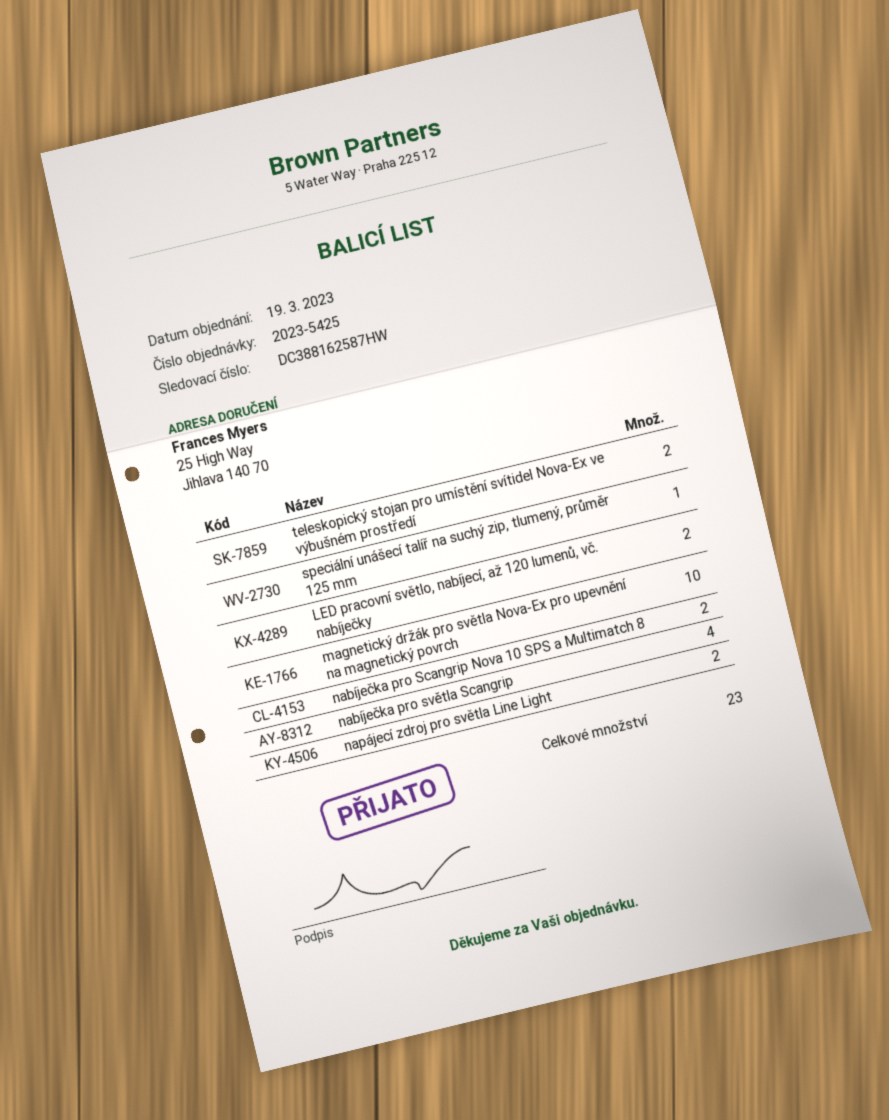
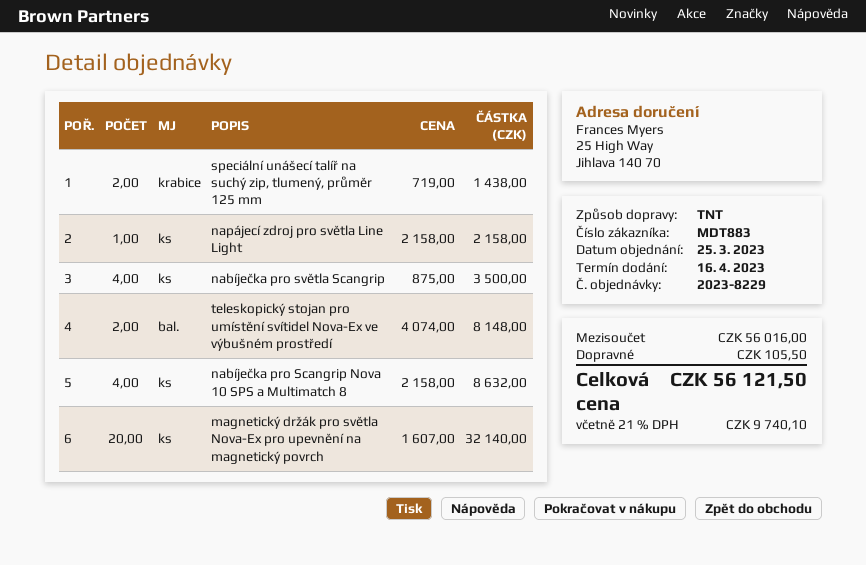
order number: 2023-5425 -> 2023-8229
order date: 2023-03-19 -> 2023-03-25
speciální unášecí talíř na suchý zip, tlumený, průměr 125 mm: 1 -> 2
LED pracovní světlo, nabíjecí, až 120 lumenů, vč. nabíječky: 2 -> none
magnetický držák pro světla Nova-Ex pro upevnění na magnetický povrch: 10 -> 20
nabíječka pro Scangrip Nova 10 SPS a Multimatch 8: 2 -> 4
napájecí zdroj pro světla Line Light: 2 -> 1

